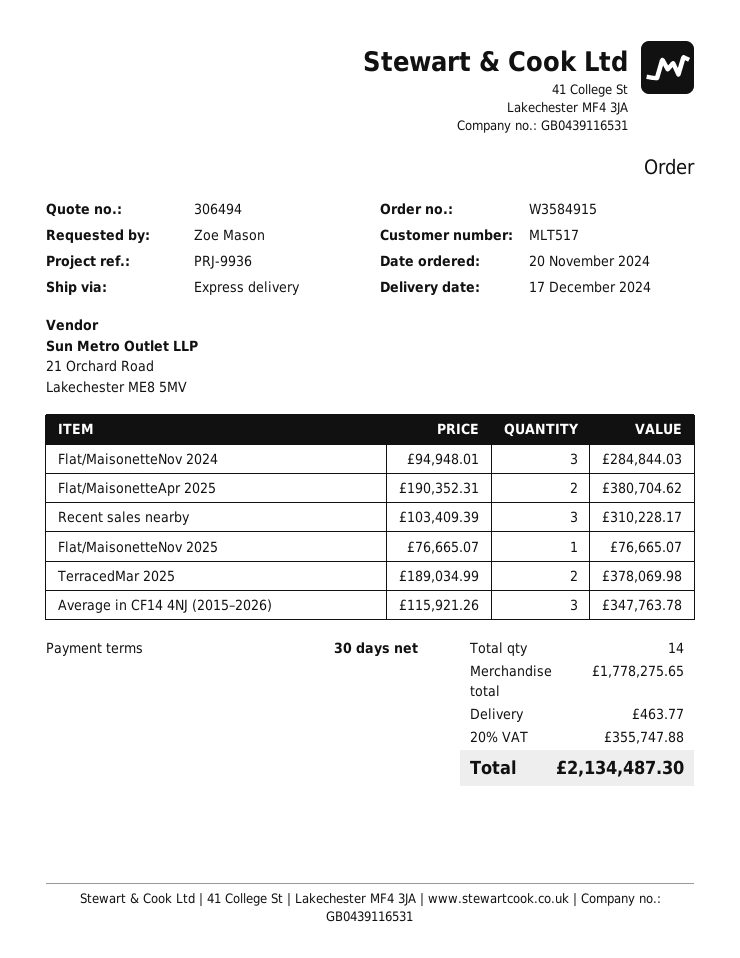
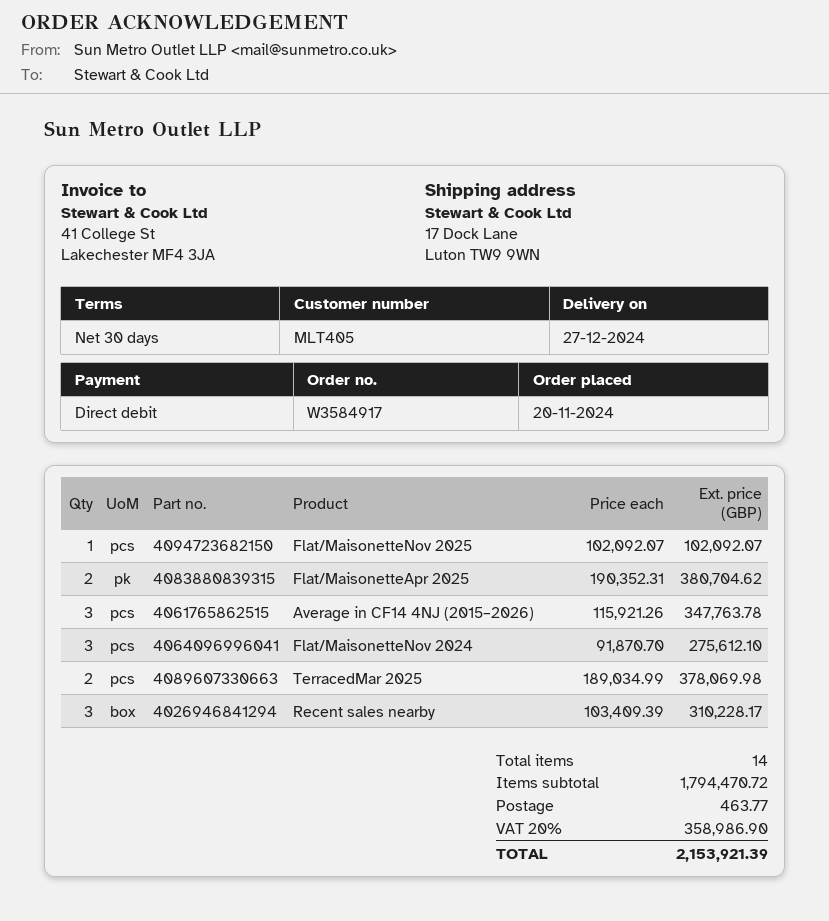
order number: W3584915 -> W3584917
delivery date: 2024-12-17 -> 2024-12-27
customer number: MLT517 -> MLT405
Flat/MaisonetteNov 2024: 3 x 94948.01 = 284844.03 -> 3 x 91870.70 = 275612.10
Flat/MaisonetteNov 2025: 1 x 76665.07 = 76665.07 -> 1 x 102092.07 = 102092.07
subtotal: 1778275.65 -> 1794470.72
tax: 20% = 355747.88 -> 20% = 358986.90
total: 2134487.30 -> 2153921.39

